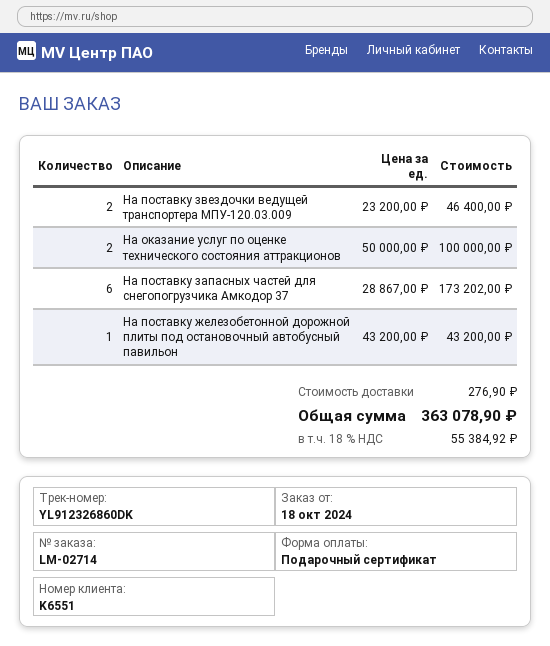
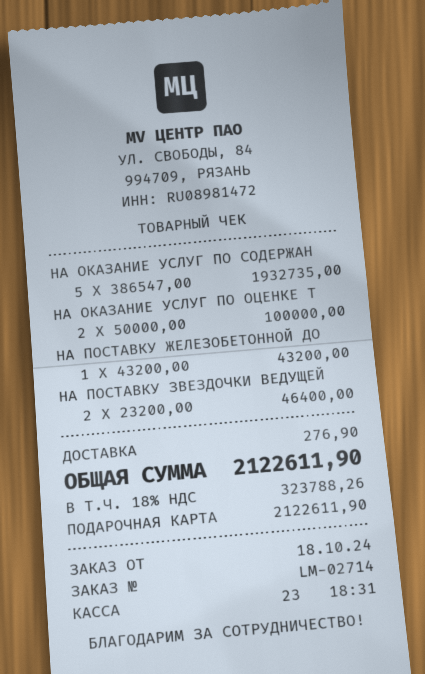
На поставку запасных частей для снегопогрузчика Амкодор 37: 6 x 28867.00 = 173202.00 -> none
НА ОКАЗАНИЕ УСЛУГ ПО СОДЕРЖАН: none -> 5 x 386547.00 = 1932735.00
tax: 18% = 55384.92 -> 18% = 323788.26
total: 363078.90 -> 2122611.90

